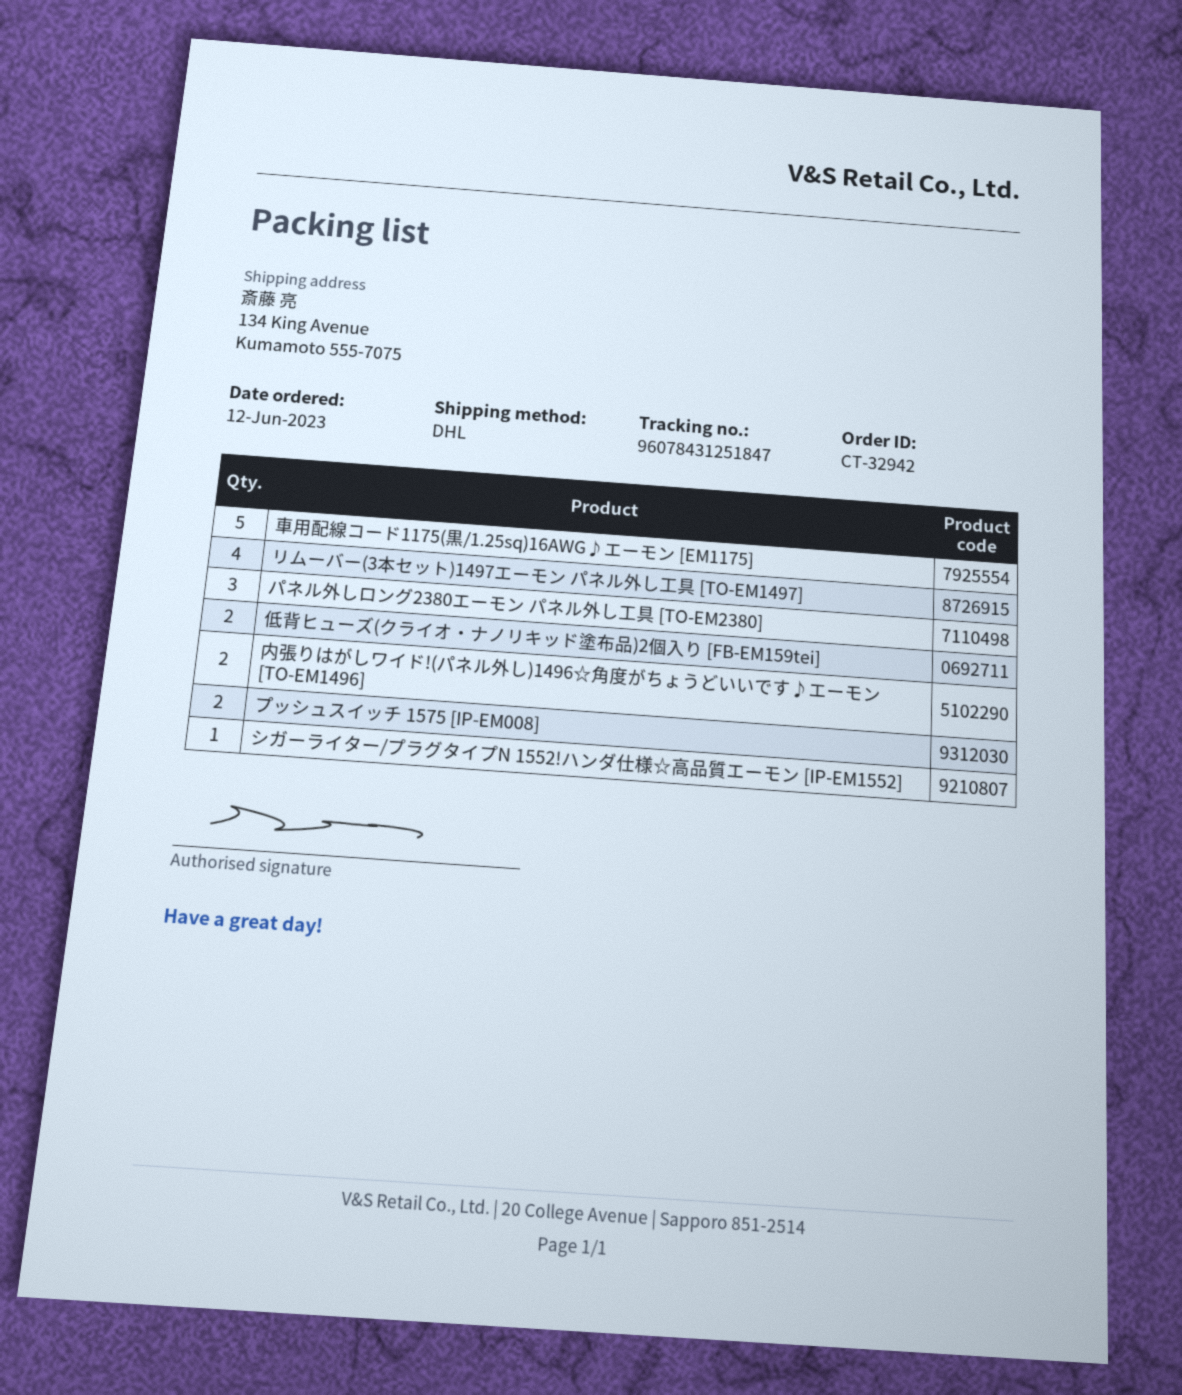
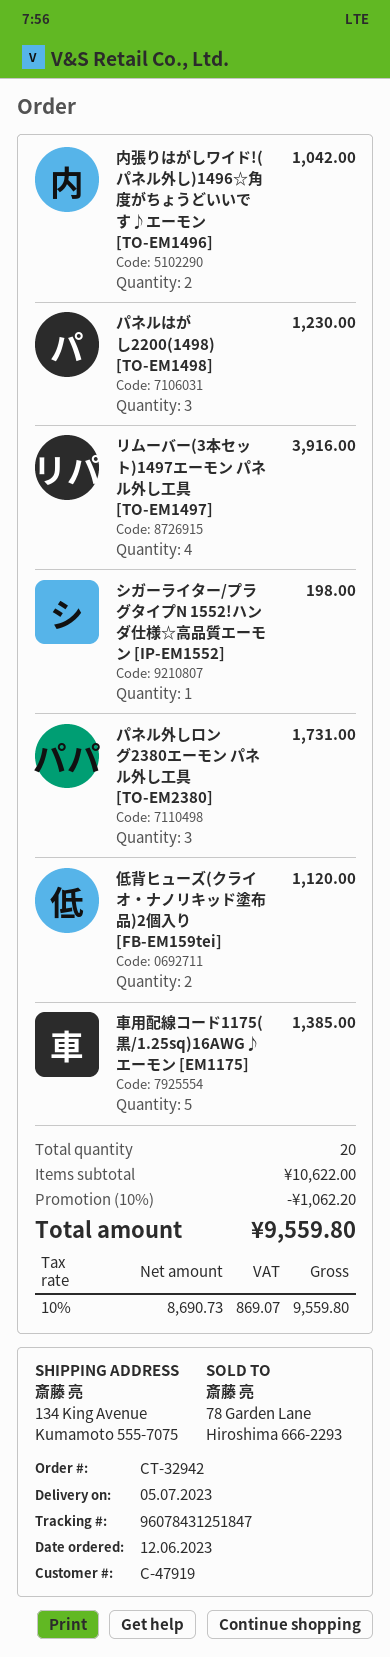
プッシュスイッチ 1575 [IP-EM008]: 2 -> none
パネルはがし2200(1498) [TO-EM1498]: none -> 3

